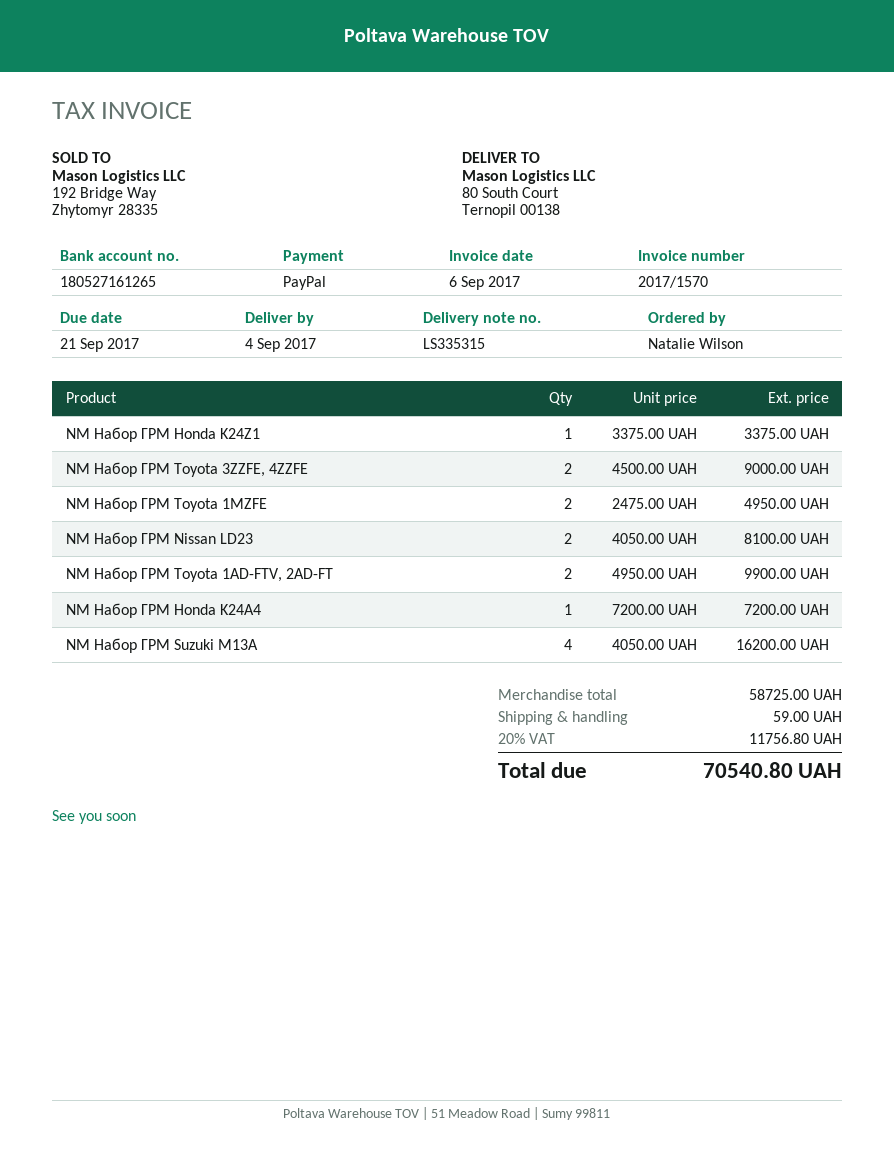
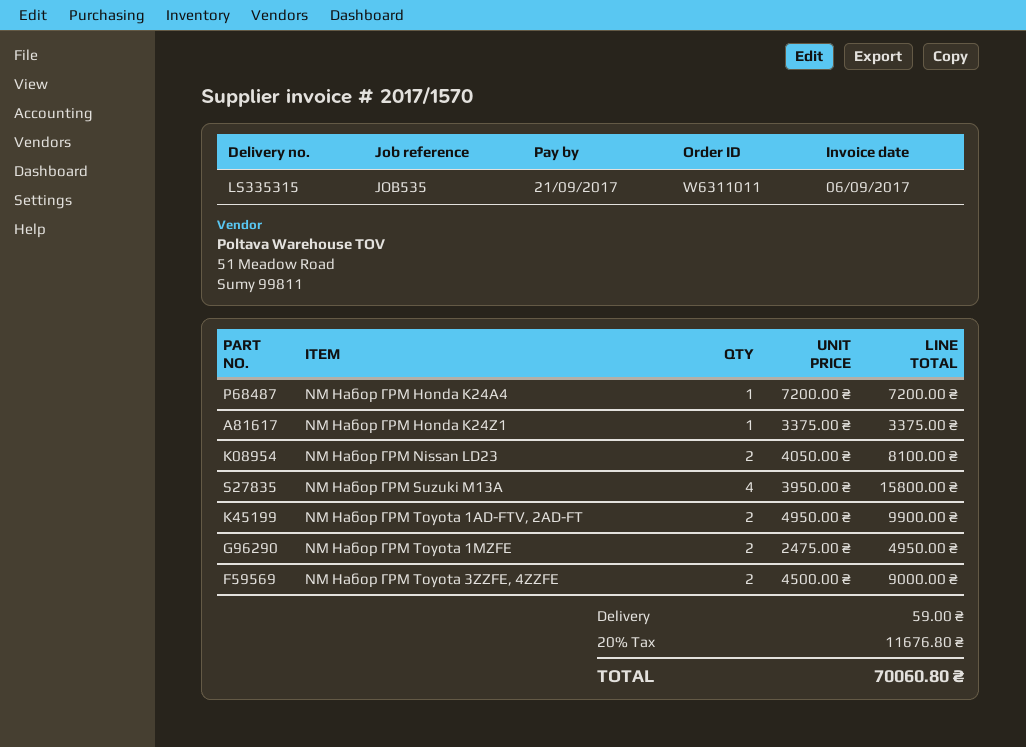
NM Набор ГРМ Suzuki M13A: 4 x 4050.00 = 16200.00 -> 4 x 3950.00 = 15800.00
tax: 20% = 11756.80 -> 20% = 11676.80
total: 70540.80 -> 70060.80

